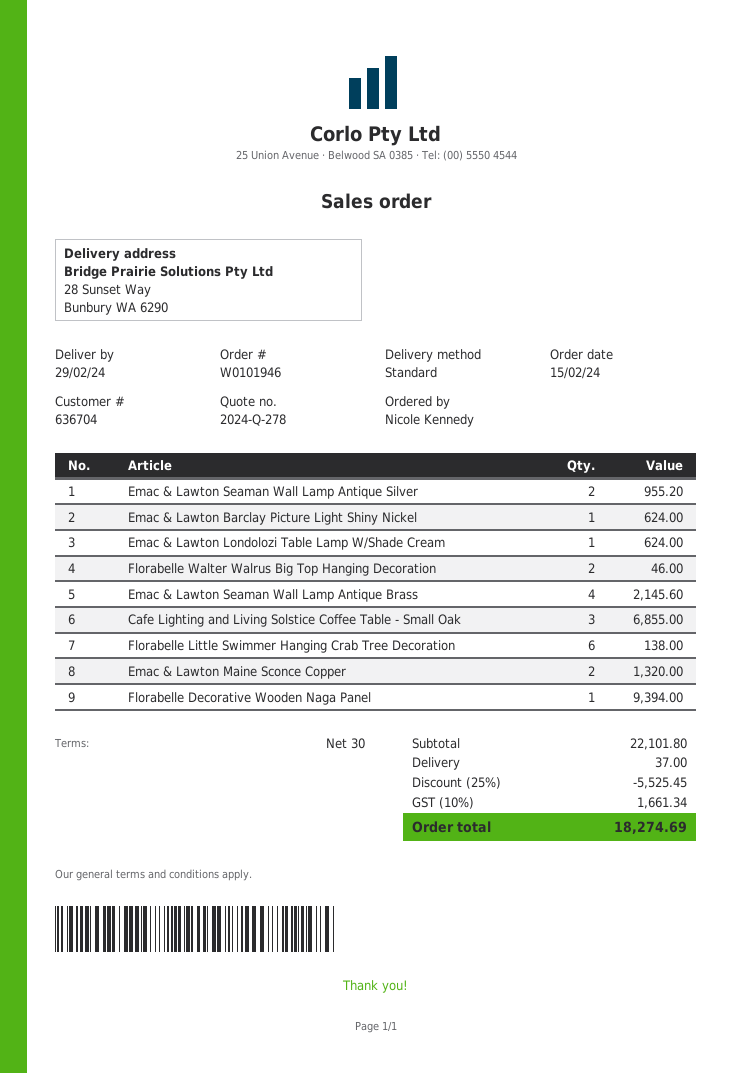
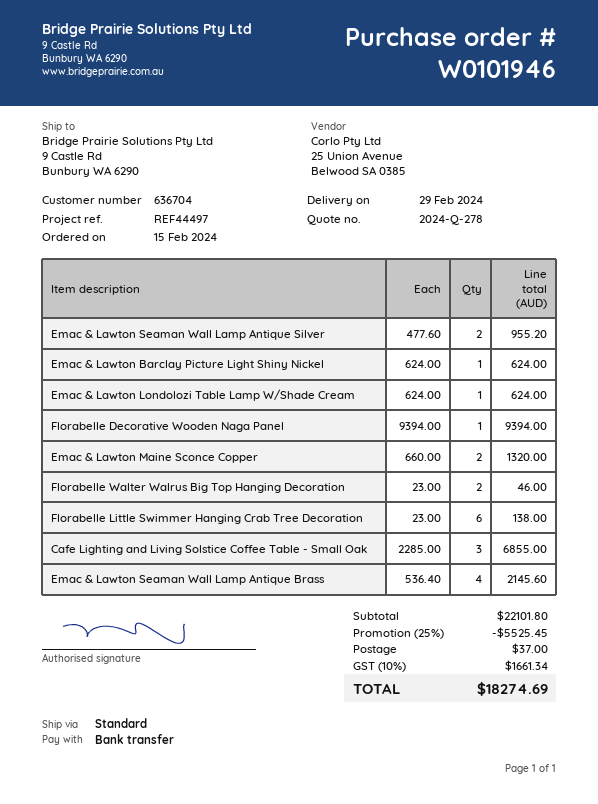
ship to: 28 Sunset Way, Bunbury WA 6290 -> 9 Castle Rd, Bunbury WA 6290

